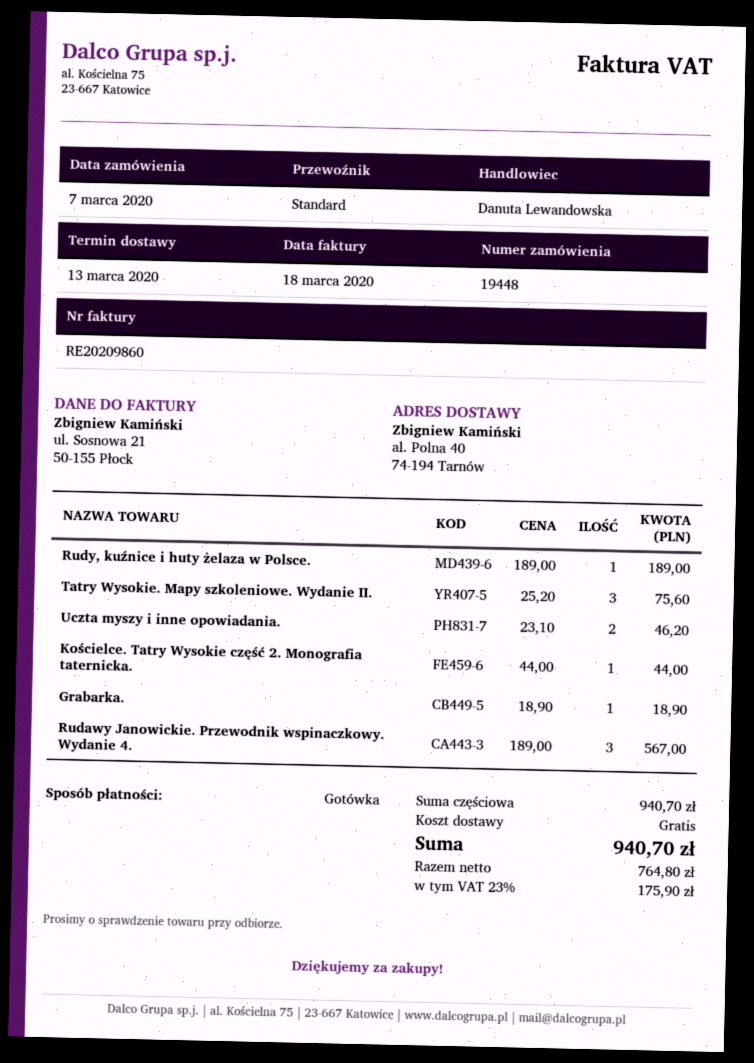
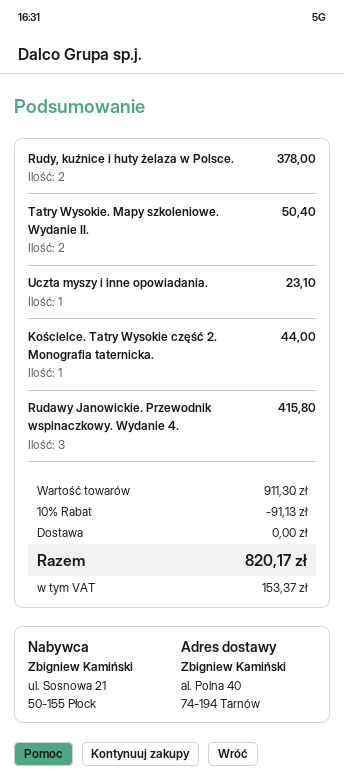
Rudy, kuźnice i huty żelaza w Polsce.: 1 for 189.00 -> 2 for 378.00
Tatry Wysokie. Mapy szkoleniowe. Wydanie II.: 3 for 75.60 -> 2 for 50.40
Uczta myszy i inne opowiadania.: 2 for 46.20 -> 1 for 23.10
Grabarka.: 1 for 18.90 -> none
Rudawy Janowickie. Przewodnik wspinaczkowy. Wydanie 4.: 3 for 567.00 -> 3 for 415.80
subtotal: 940.70 -> 911.30
discount: none -> 10% = 91.13
tax: 175.90 -> 153.37
total: 940.70 -> 820.17

